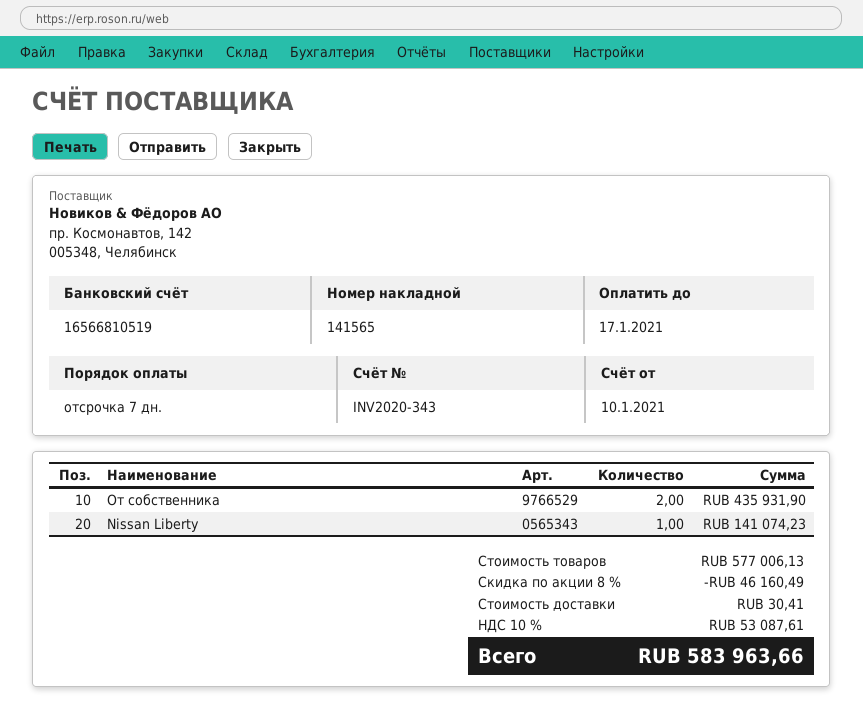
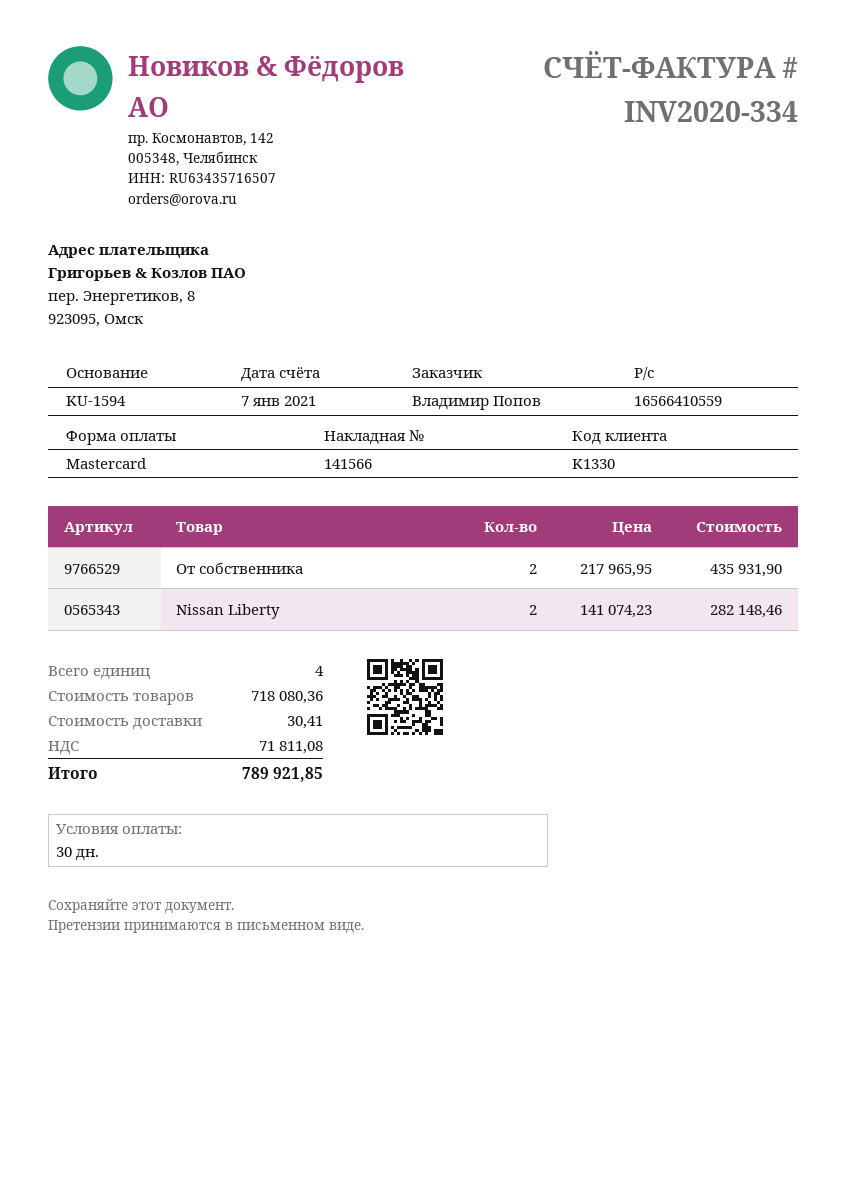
delivery note number: 141565 -> 141566
invoice number: INV2020-343 -> INV2020-334
invoice date: 2021-01-10 -> 2021-01-07
payment terms: 7 days -> 30 days
bank account: 16566810519 -> 16566410559
Nissan Liberty: 1 for 141074.23 -> 2 for 282148.46
subtotal: 577006.13 -> 718080.36
discount: 8% = 46160.49 -> none
tax: 53087.61 -> 71811.08
total: 583963.66 -> 789921.85

